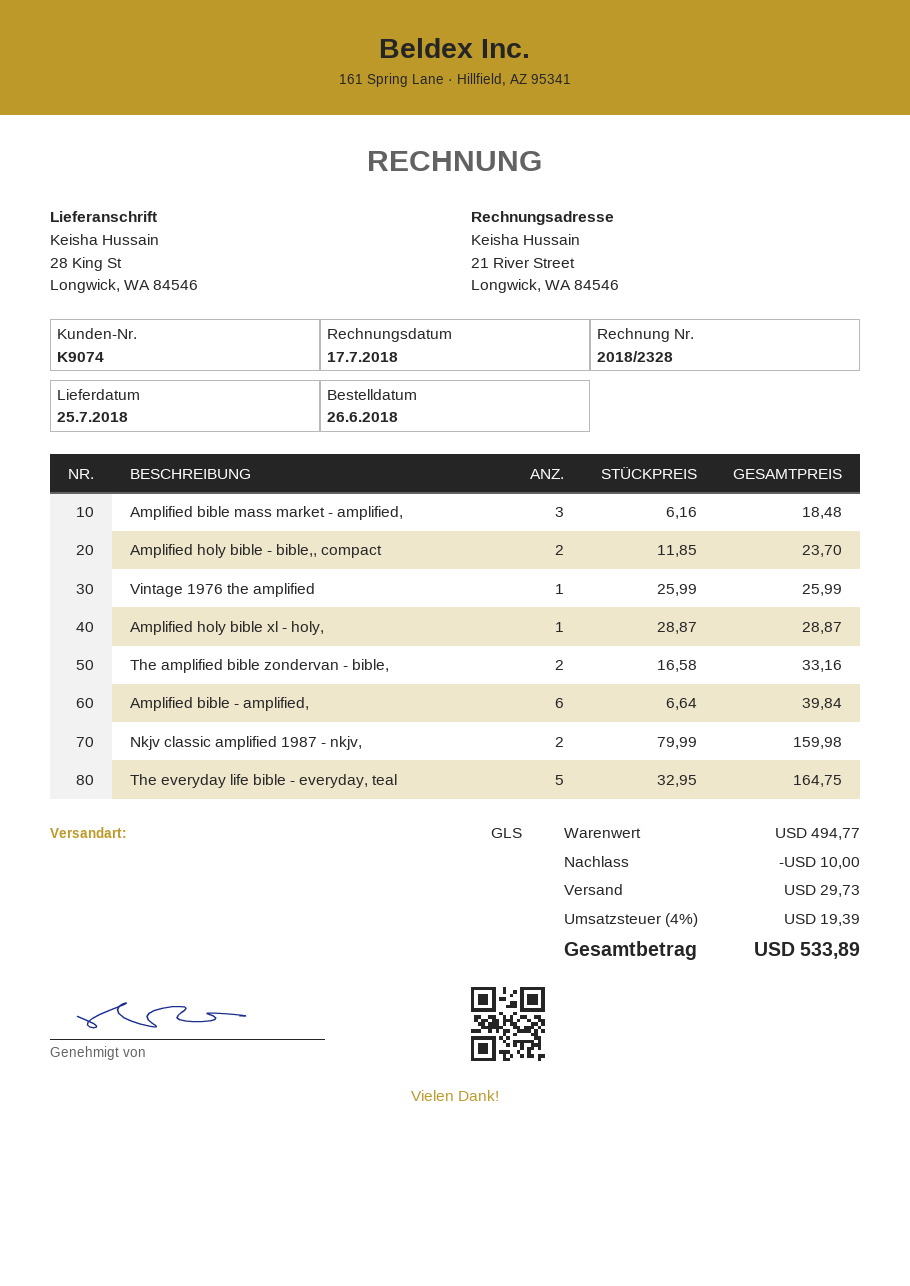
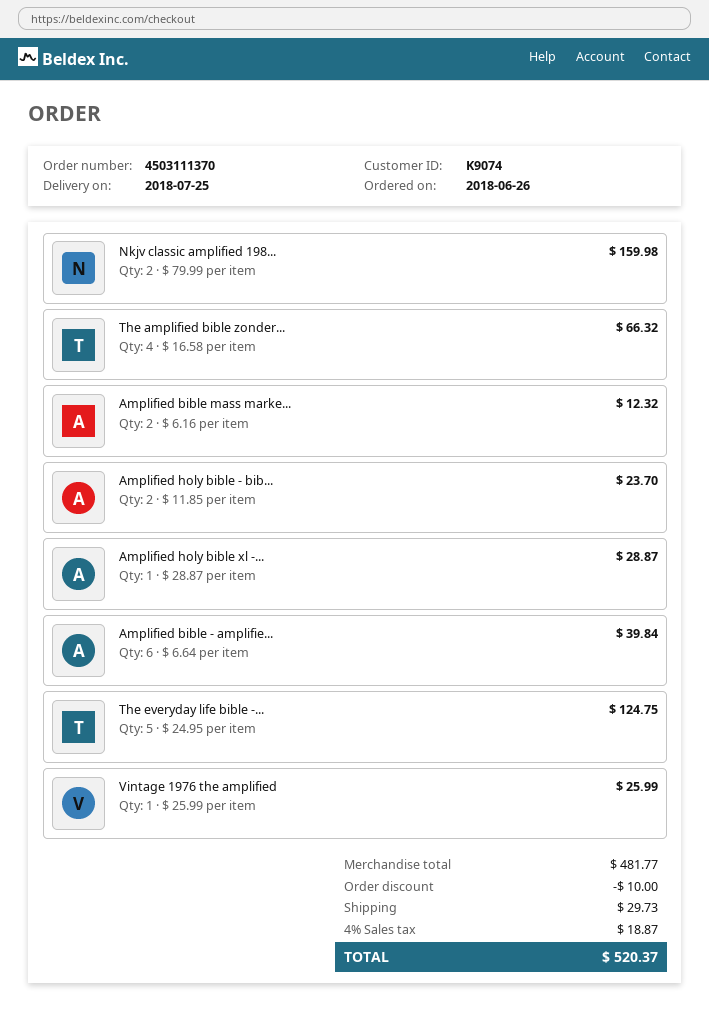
Amplified bible mass market - amplified,: 3 x 6.16 = 18.48 -> 2 x 6.16 = 12.32
The amplified bible zondervan - bible,: 2 x 16.58 = 33.16 -> 4 x 16.58 = 66.32
The everyday life bible - everyday, teal: 5 x 32.95 = 164.75 -> 5 x 24.95 = 124.75
subtotal: 494.77 -> 481.77
tax: 4% = 19.39 -> 4% = 18.87
total: 533.89 -> 520.37

